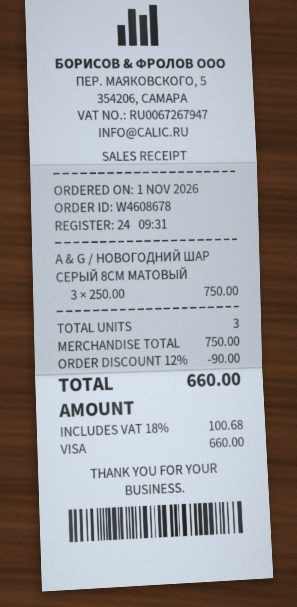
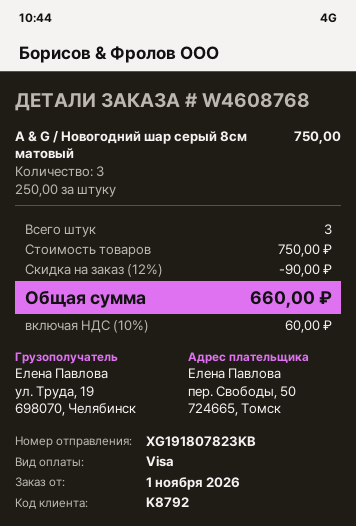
order number: W4608678 -> W4608768
tax: 18% = 100.68 -> 10% = 60.00

